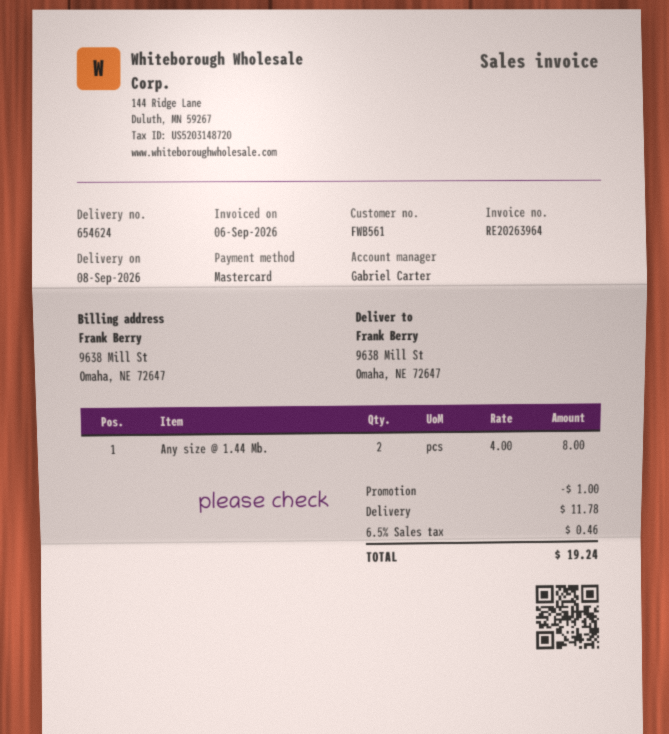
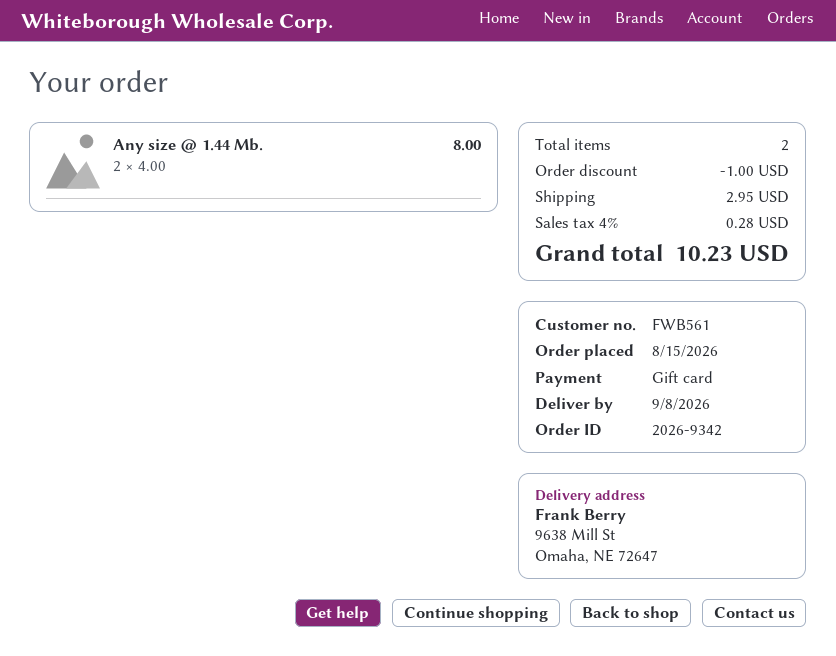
payment method: Mastercard -> gift card
shipping: 11.78 -> 2.95
tax: 6.5% = 0.46 -> 4% = 0.28
total: 19.24 -> 10.23

